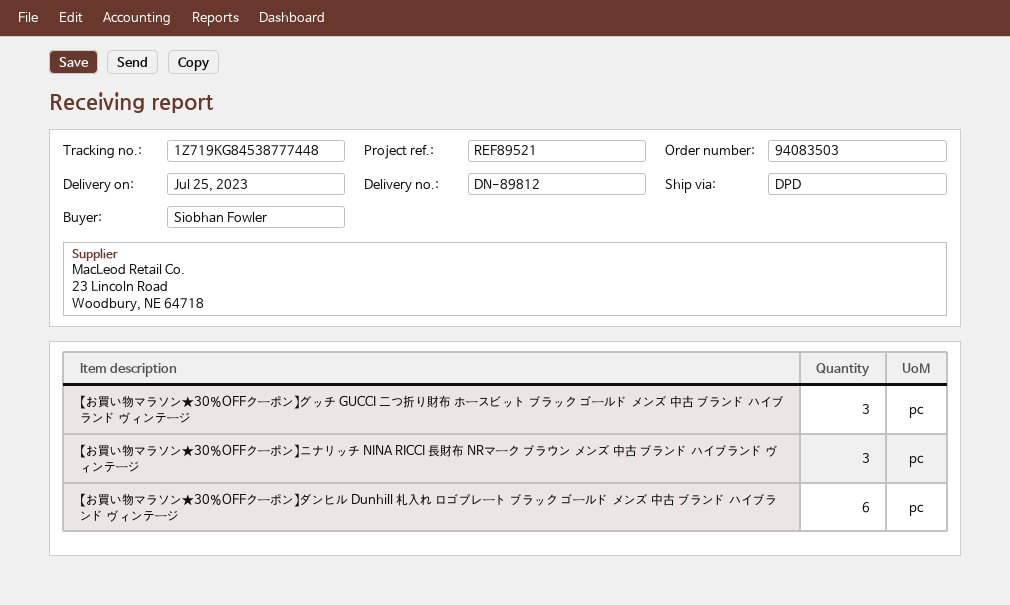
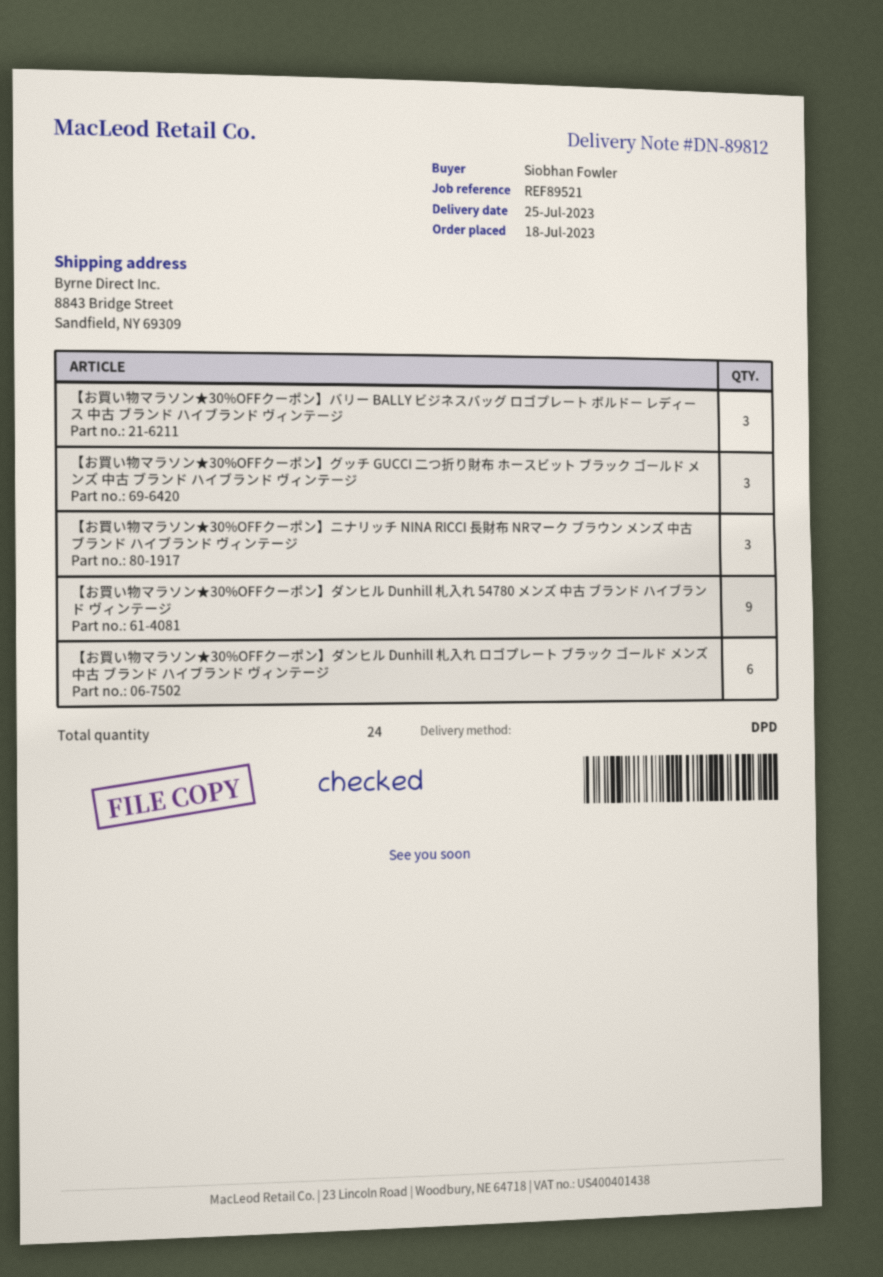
【お買い物マラソン★30%OFFクーポン】バリー BALLY ビジネスバッグ ロゴプレート ボルドー レディース 中古 ブランド ハイブランド ヴィンテージ: none -> 3
【お買い物マラソン★30%OFFクーポン】ダンヒル Dunhill 札入れ 54780 メンズ 中古 ブランド ハイブランド ヴィンテージ: none -> 9

